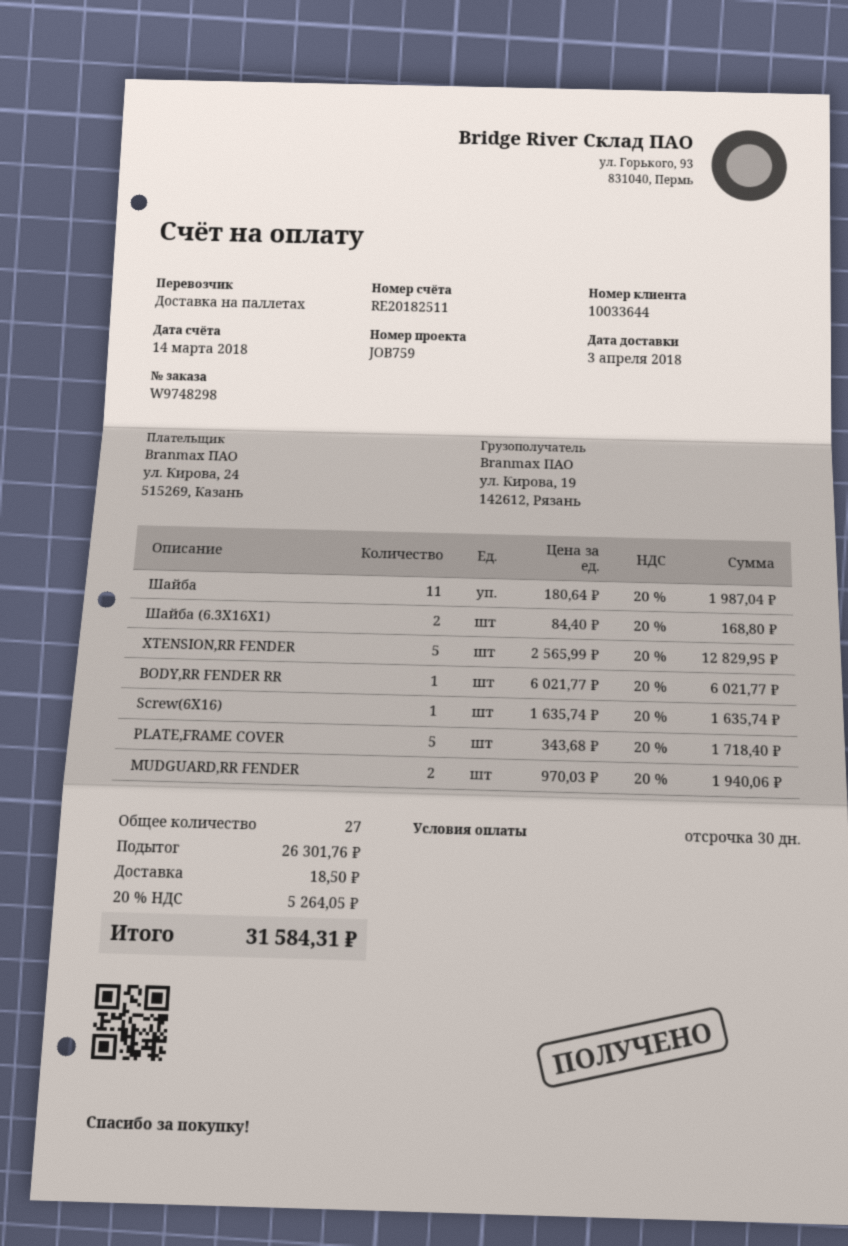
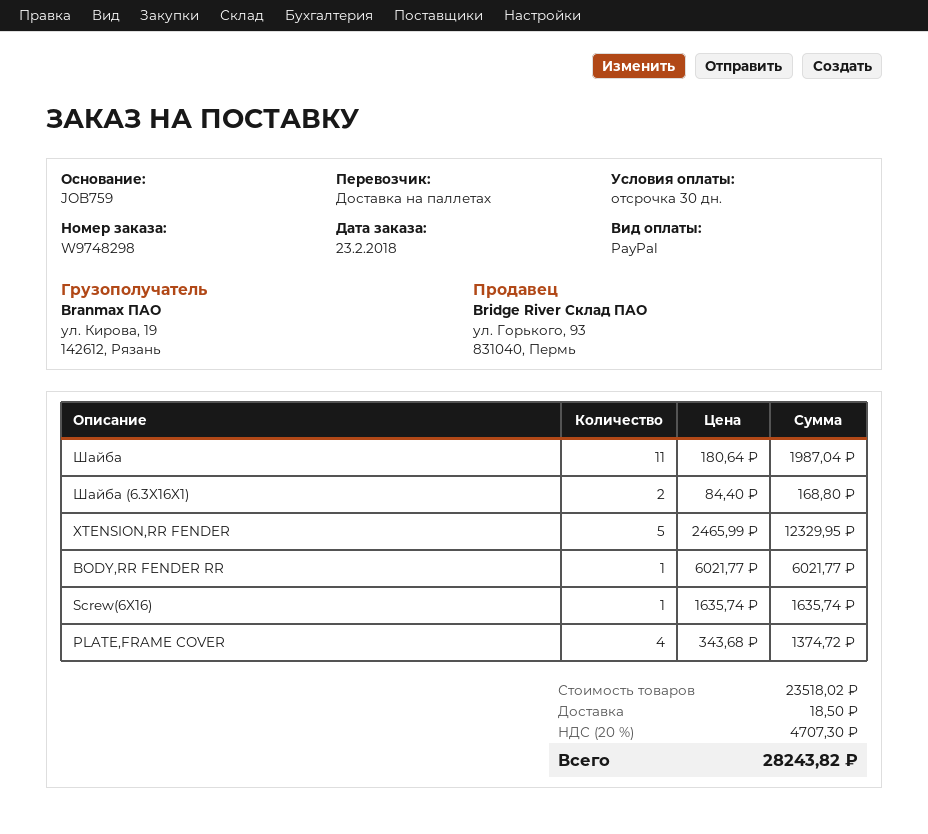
XTENSION,RR FENDER: 5 x 2565.99 = 12829.95 -> 5 x 2465.99 = 12329.95
PLATE,FRAME COVER: 5 x 343.68 = 1718.40 -> 4 x 343.68 = 1374.72
MUDGUARD,RR FENDER: 2 x 970.03 = 1940.06 -> none
subtotal: 26301.76 -> 23518.02
tax: 20% = 5264.05 -> 20% = 4707.30
total: 31584.31 -> 28243.82

